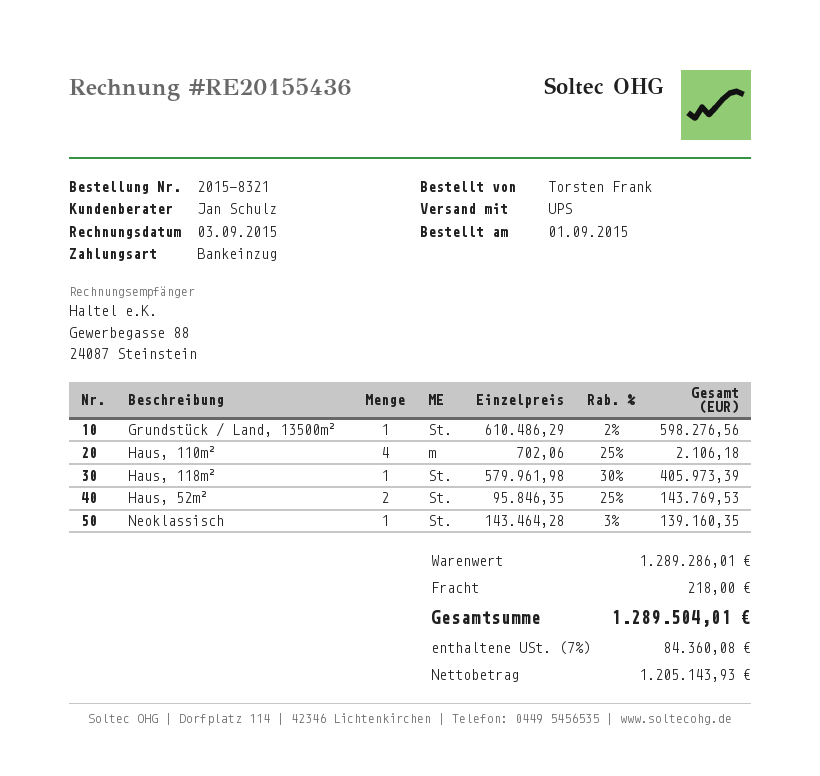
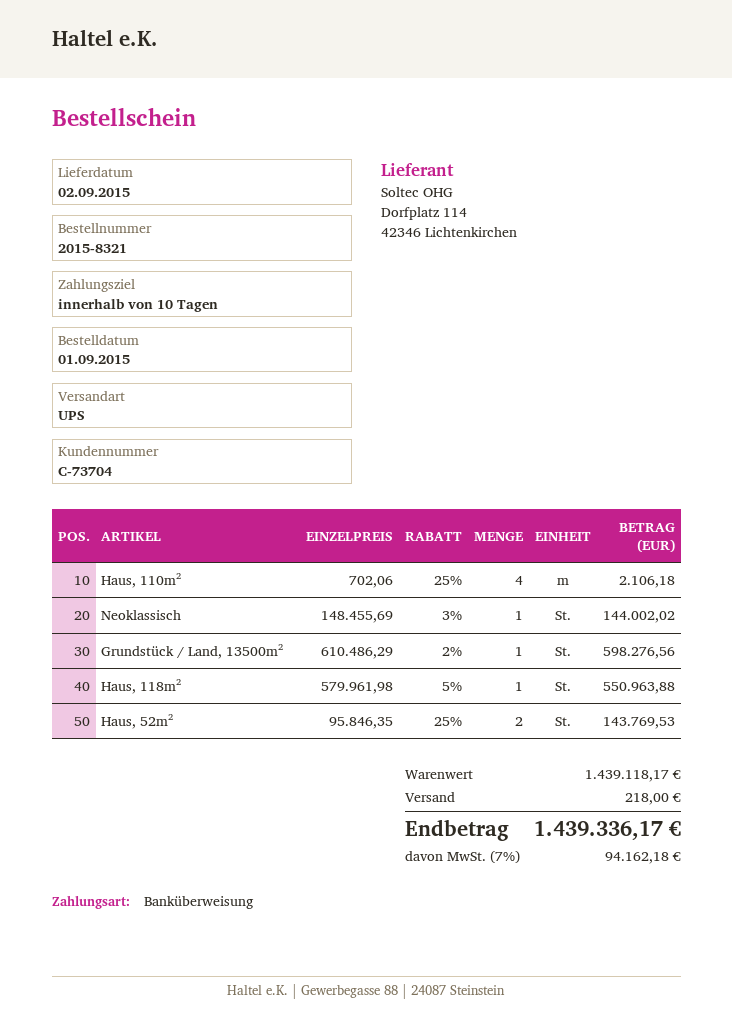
payment method: direct debit -> bank transfer
Haus, 118m²: 1 x 579961.98 - 30% = 405973.39 -> 1 x 579961.98 - 5% = 550963.88
Neoklassisch: 1 x 143464.28 - 3% = 139160.35 -> 1 x 148455.69 - 3% = 144002.02
subtotal: 1289286.01 -> 1439118.17
tax: 7% = 84360.08 -> 7% = 94162.18
total: 1289504.01 -> 1439336.17

